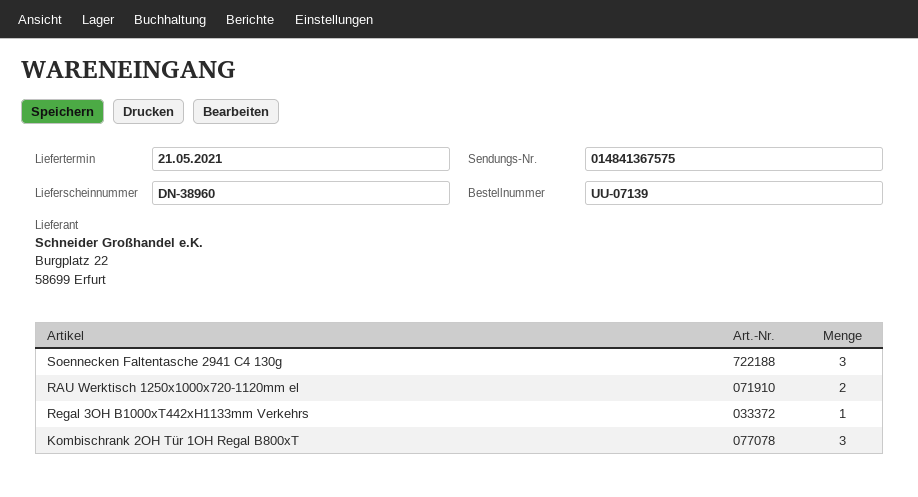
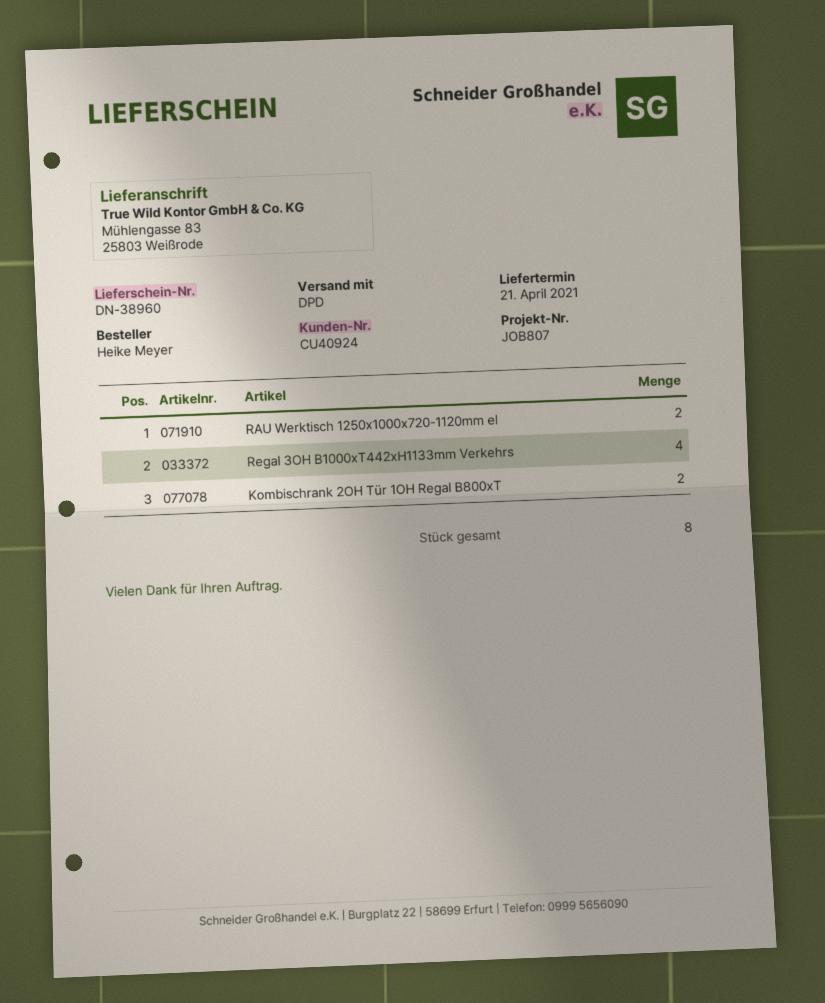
delivery date: 2021-05-21 -> 2021-04-21
Soennecken Faltentasche 2941 C4 130g: 3 -> none
Regal 3OH B1000xT442xH1133mm Verkehrs: 1 -> 4
Kombischrank 2OH Tür 1OH Regal B800xT: 3 -> 2

